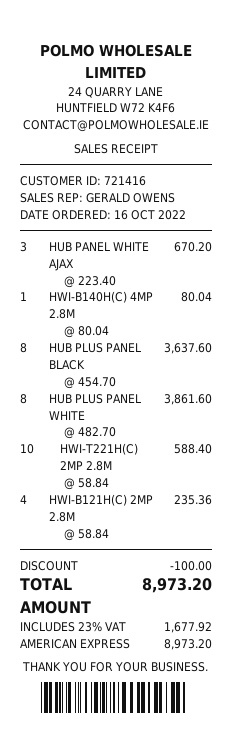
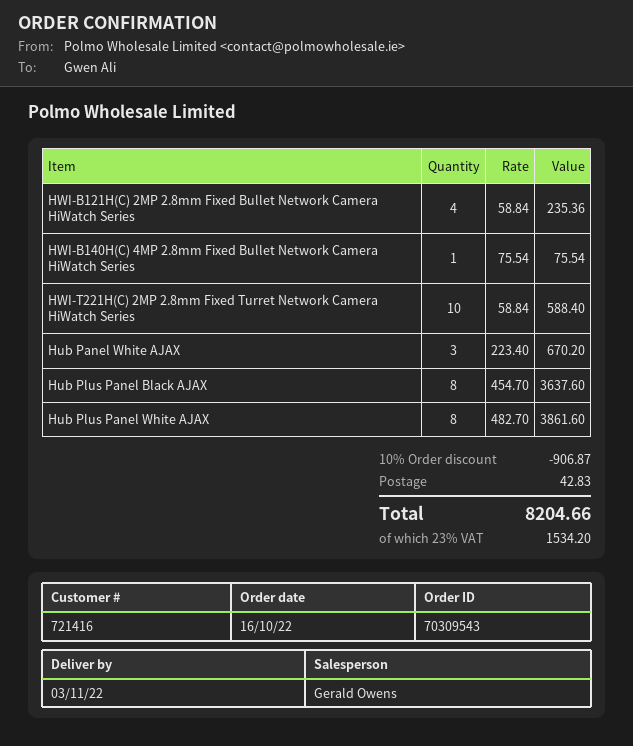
HWI-B140H(C) 4MP 2.8M: 1 x 80.04 = 80.04 -> 1 x 75.54 = 75.54
discount: 100.00 -> 906.87
shipping: none -> 42.83
tax: 23% = 1677.92 -> 23% = 1534.20
total: 8973.20 -> 8204.66

